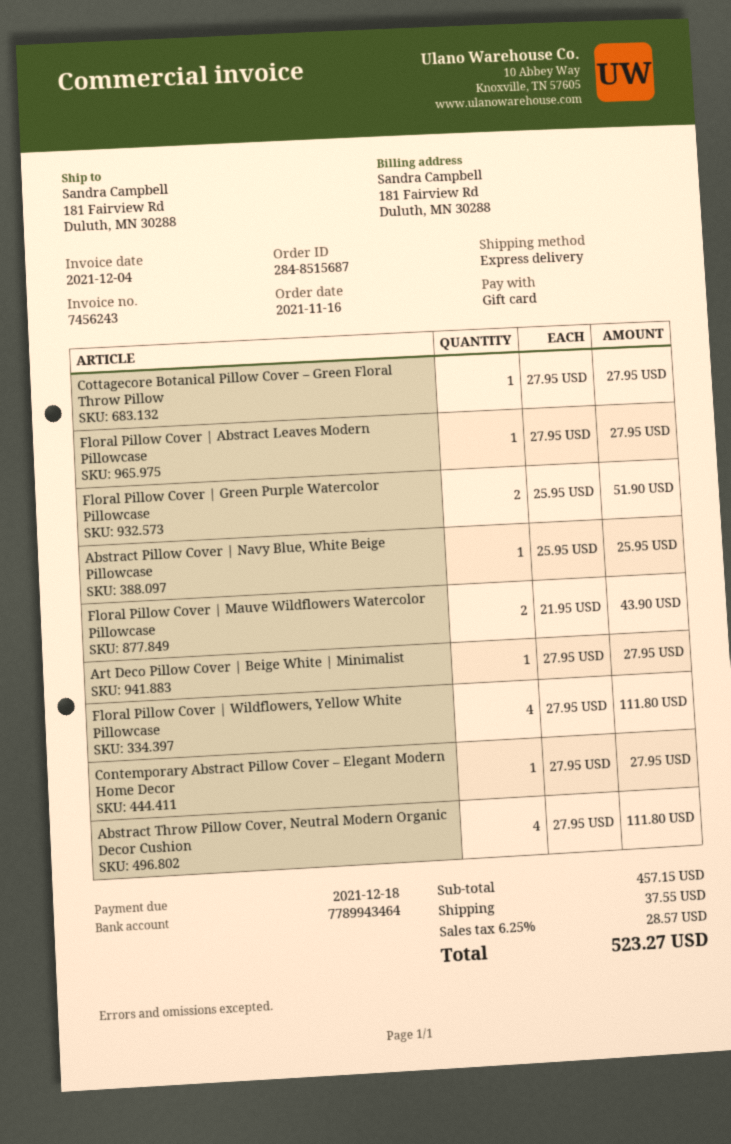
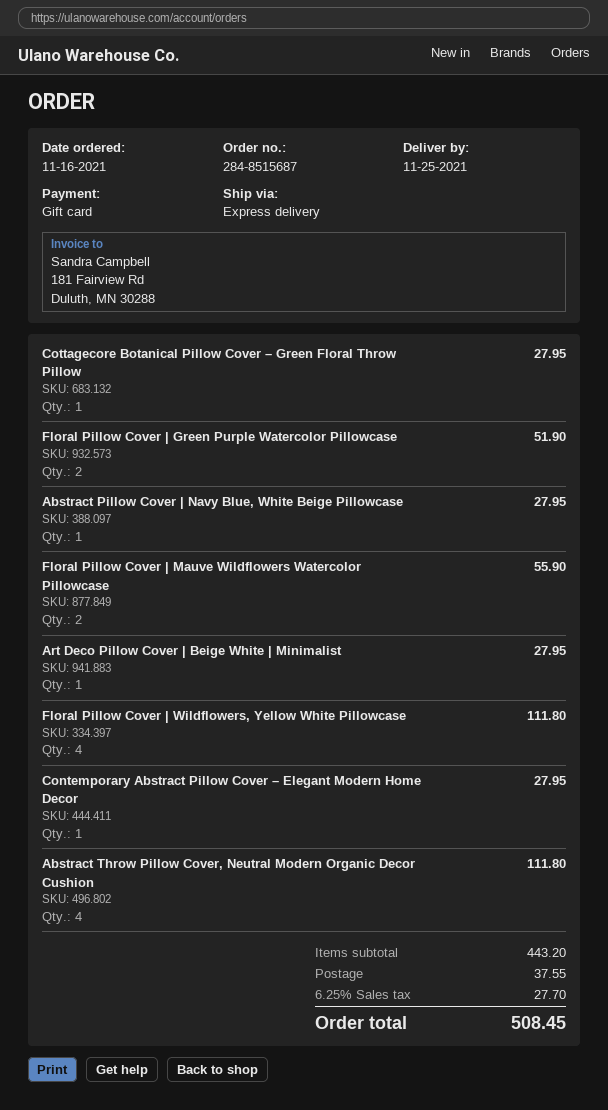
Floral Pillow Cover | Abstract Leaves Modern Pillowcase: 1 for 27.95 -> none
Abstract Pillow Cover | Navy Blue, White Beige Pillowcase: 1 for 25.95 -> 1 for 27.95
Floral Pillow Cover | Mauve Wildflowers Watercolor Pillowcase: 2 for 43.90 -> 2 for 55.90
subtotal: 457.15 -> 443.20
tax: 6.25% = 28.57 -> 6.25% = 27.70
total: 523.27 -> 508.45

